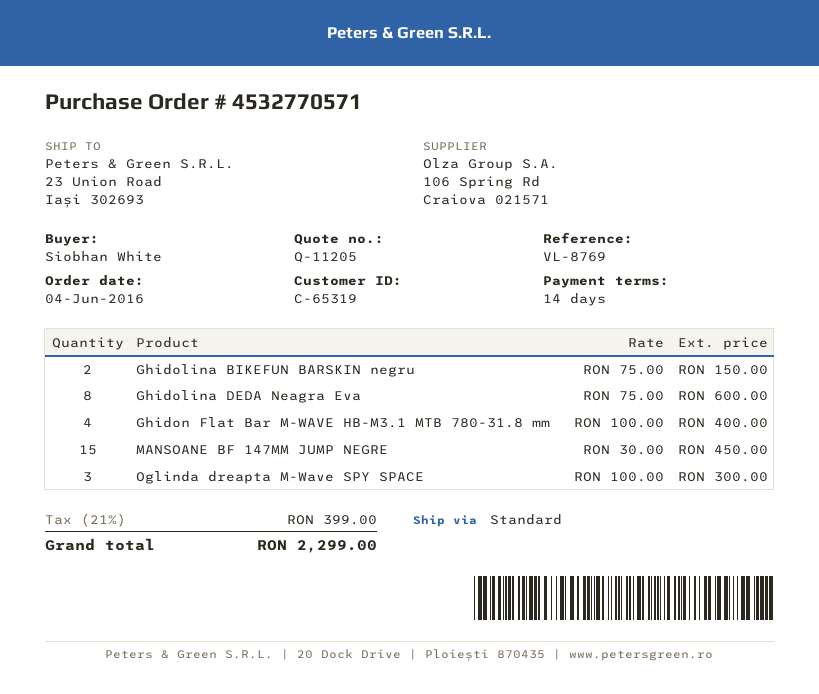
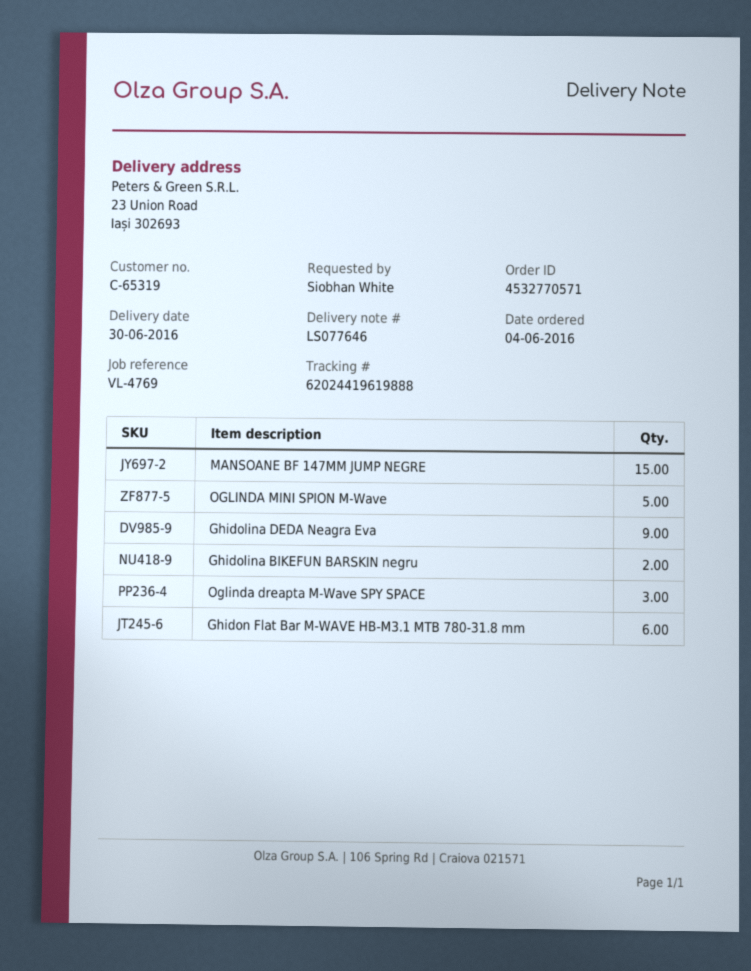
reference: VL-8769 -> VL-4769
Ghidolina DEDA Neagra Eva: 8 -> 9
Ghidon Flat Bar M-WAVE HB-M3.1 MTB 780-31.8 mm: 4 -> 6
OGLINDA MINI SPION M-Wave: none -> 5

